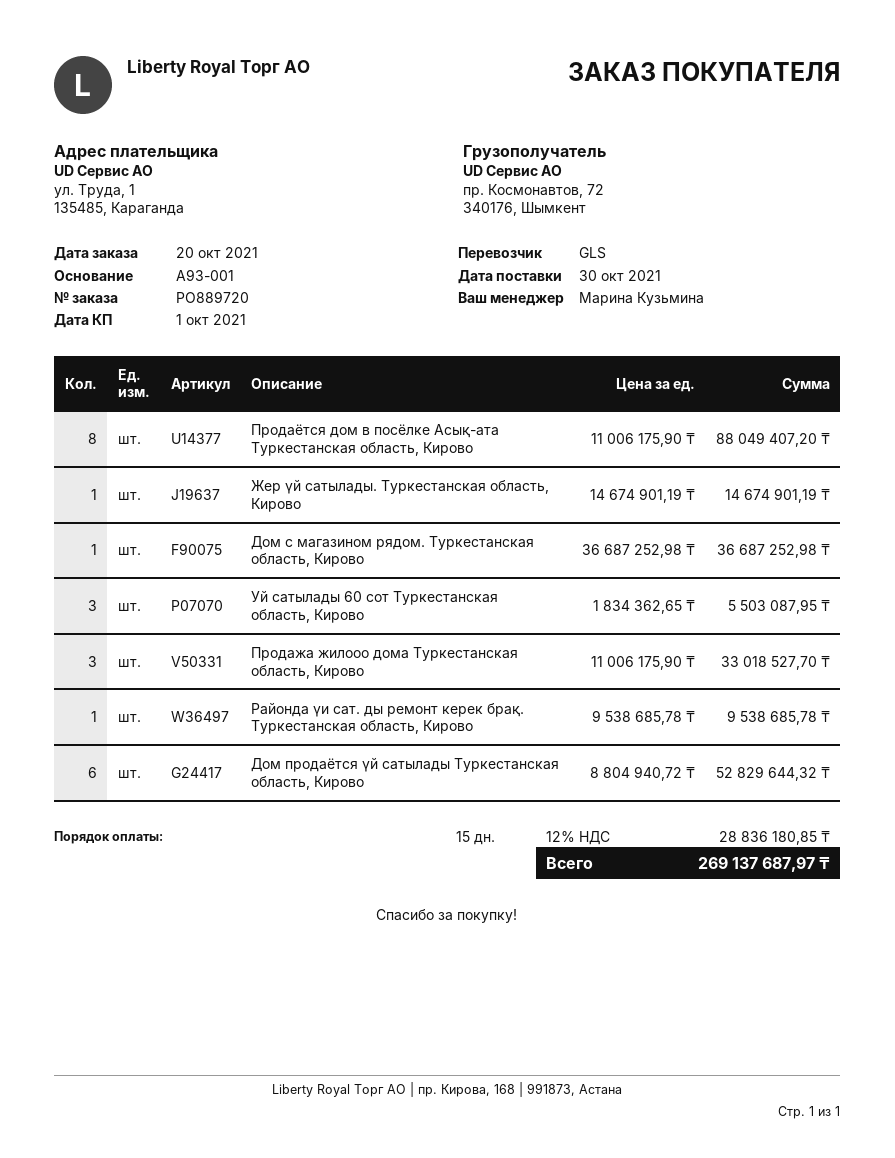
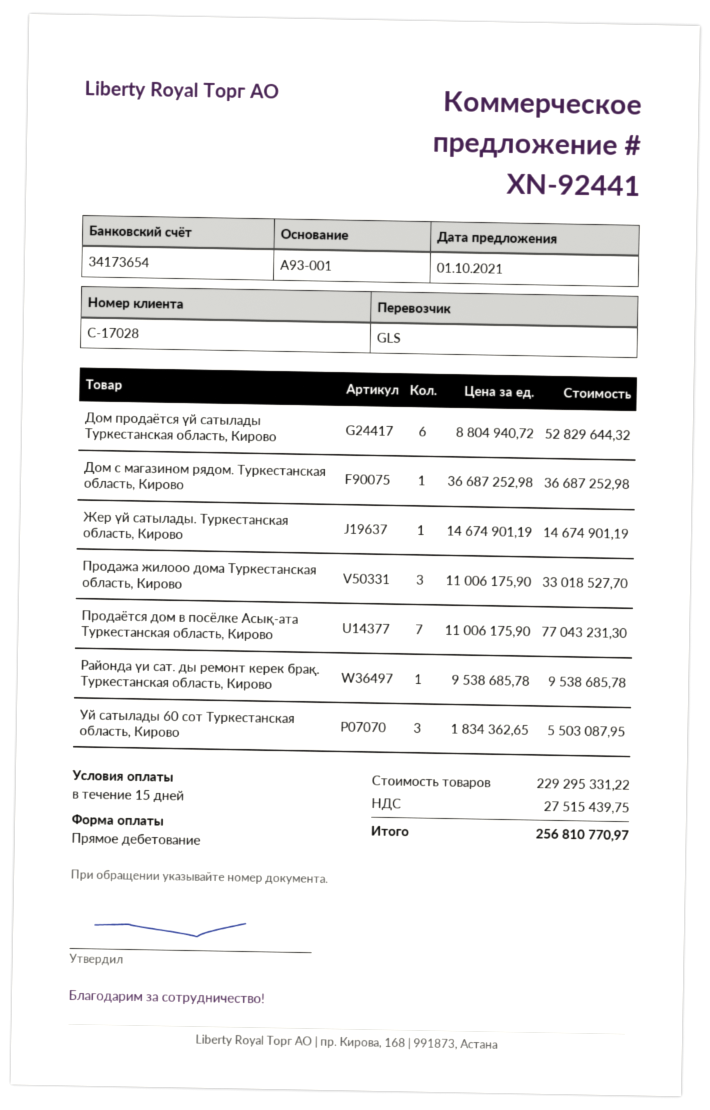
Продаётся дом в посёлке Асық-ата Туркестанская область, Кирово: 8 x 11006175.90 = 88049407.20 -> 7 x 11006175.90 = 77043231.30
tax: 28836180.85 -> 27515439.75
total: 269137687.97 -> 256810770.97

